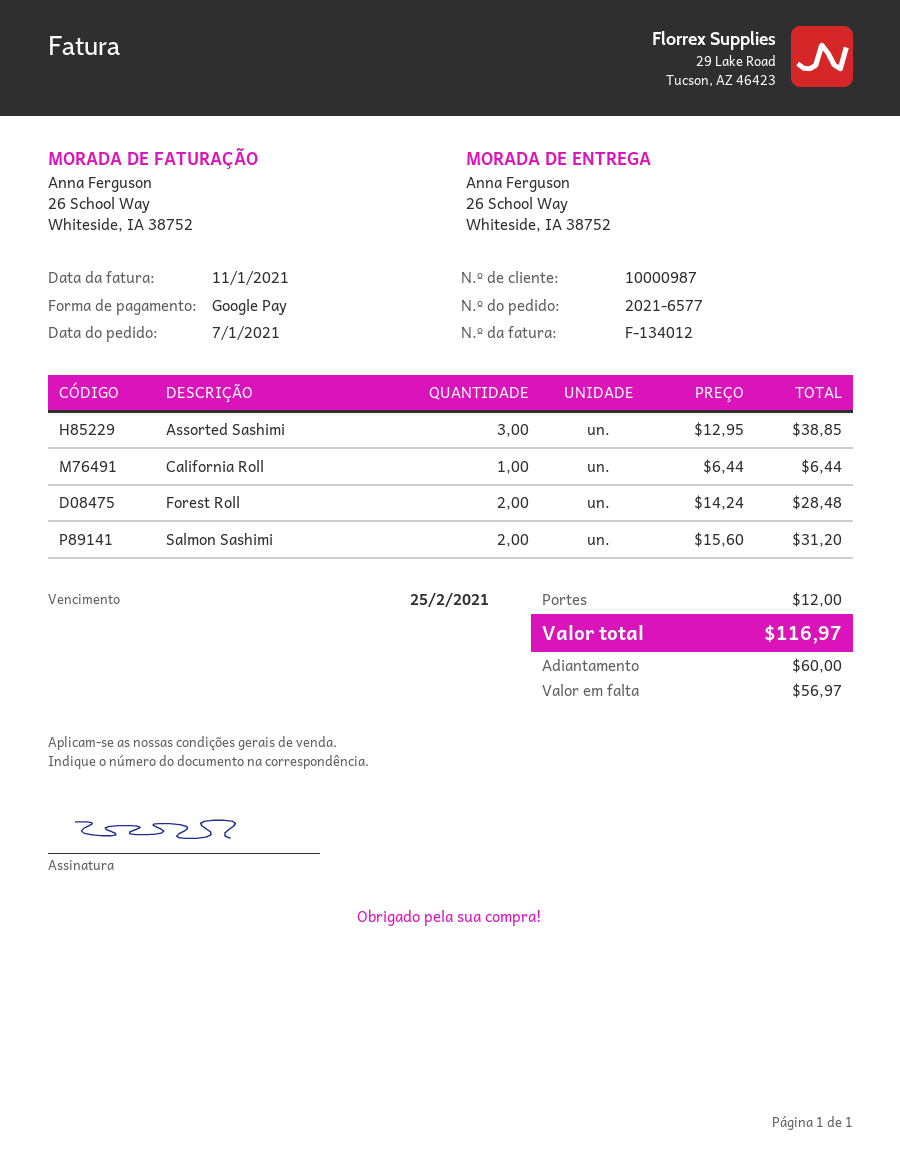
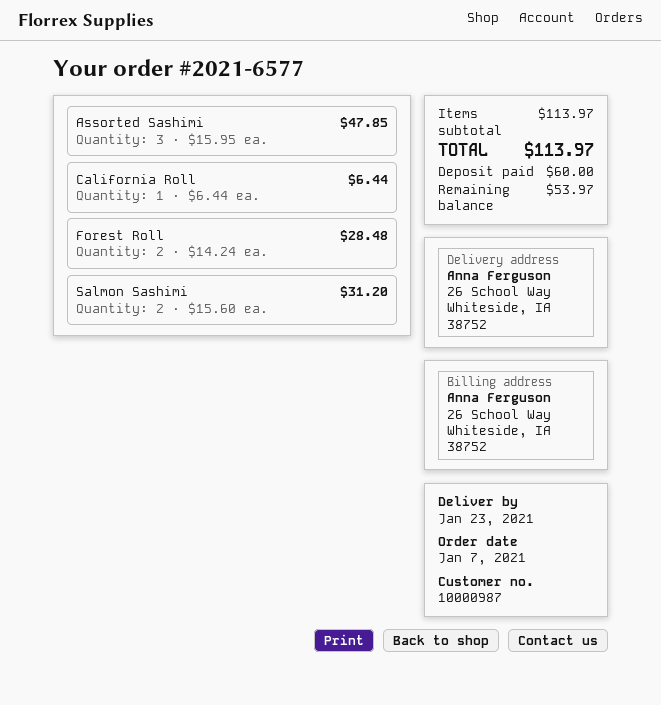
Assorted Sashimi: 3 x 12.95 = 38.85 -> 3 x 15.95 = 47.85
shipping: 12.00 -> none
total: 116.97 -> 113.97
balance: 56.97 -> 53.97

